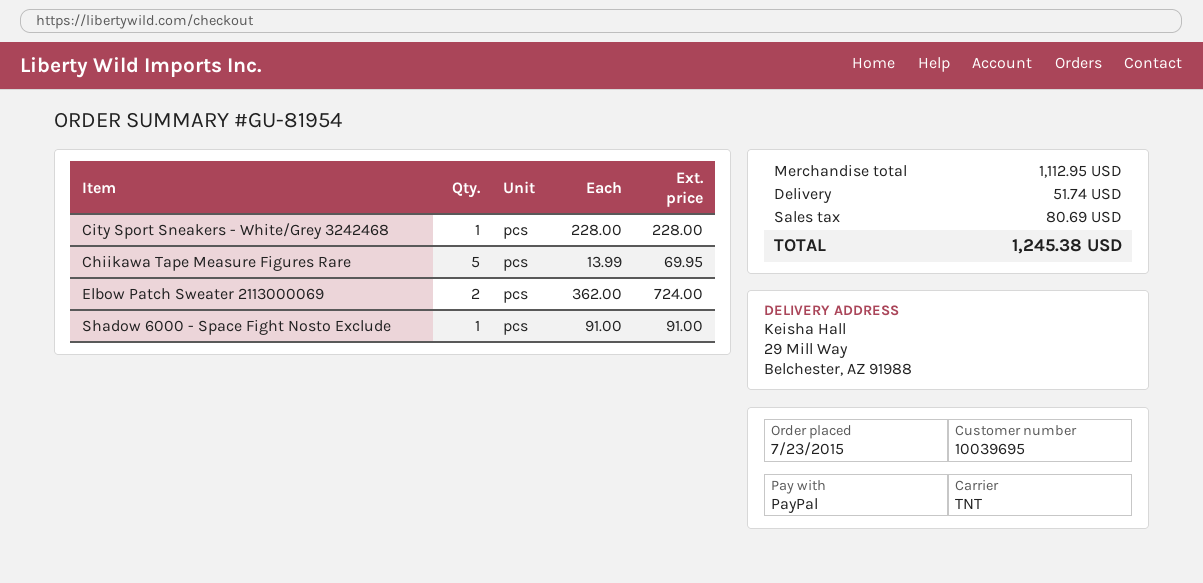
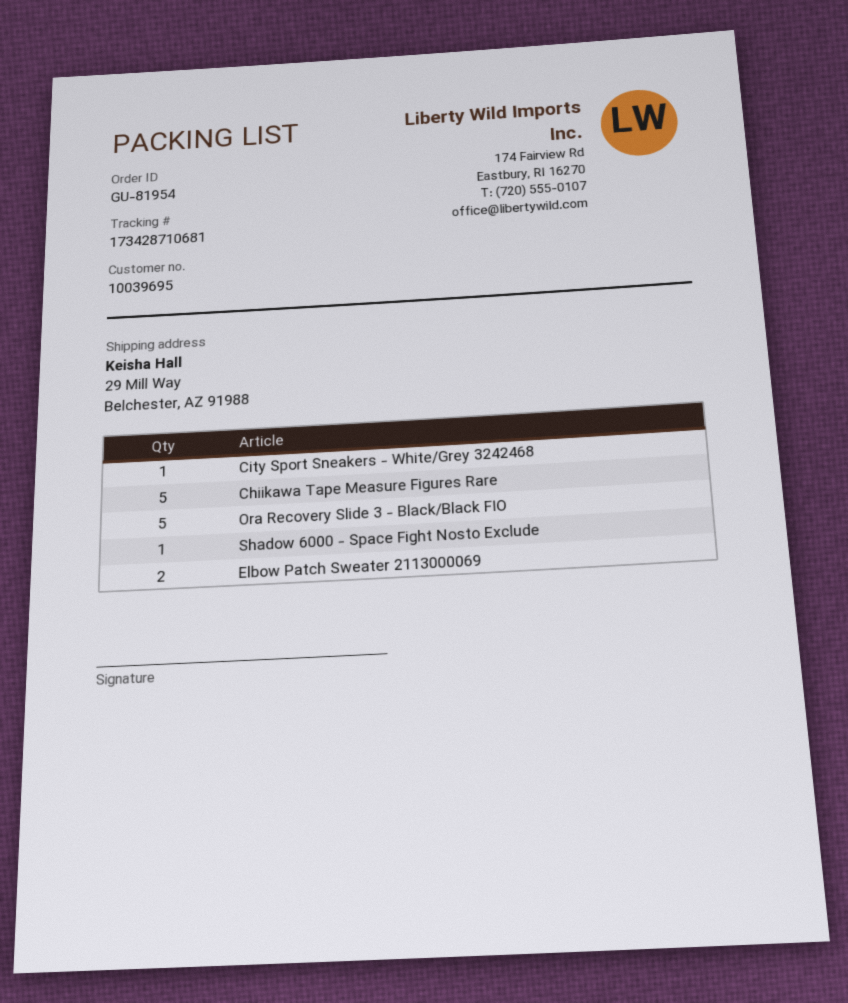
Ora Recovery Slide 3 - Black/Black FIO: none -> 5

